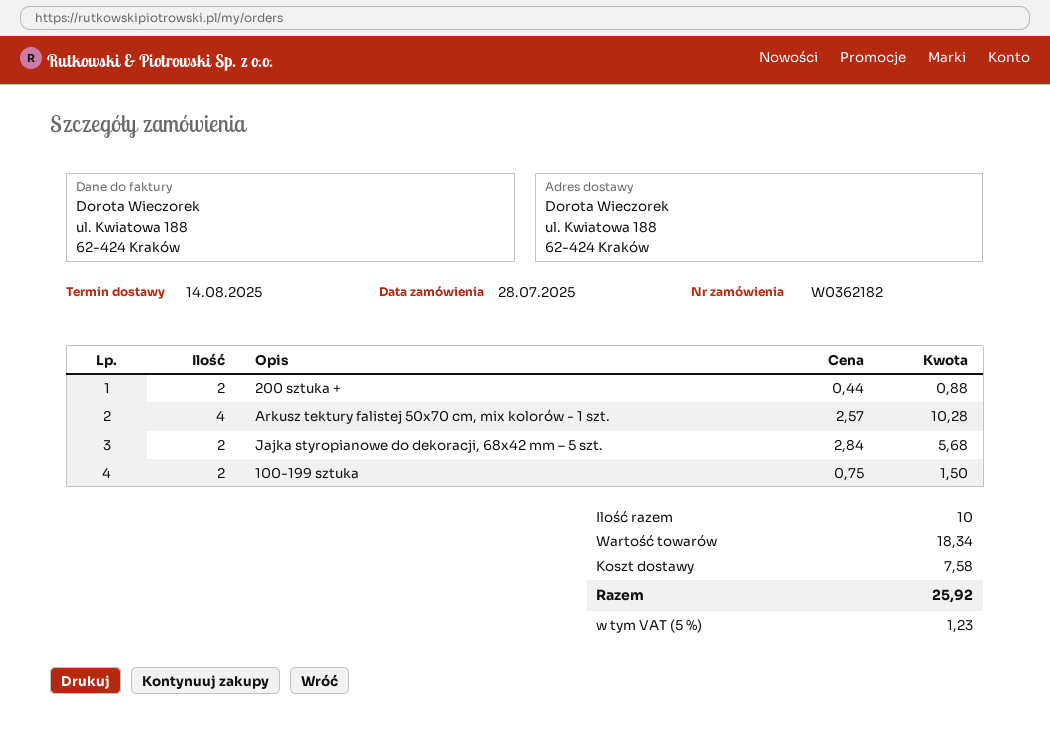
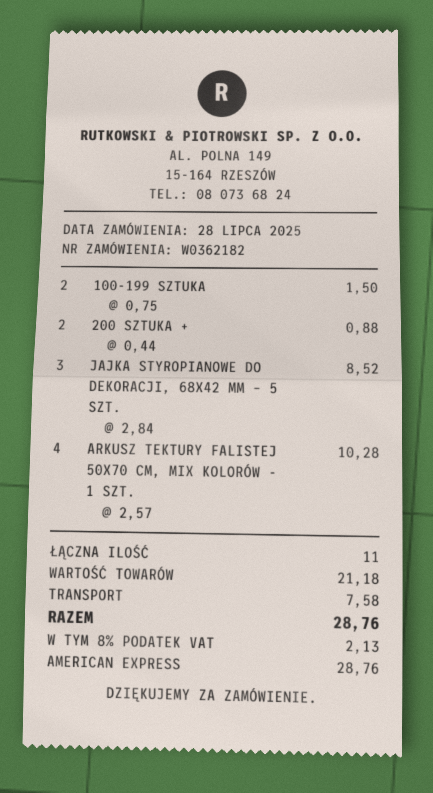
Jajka styropianowe do dekoracji, 68x42 mm – 5 szt.: 2 x 2.84 = 5.68 -> 3 x 2.84 = 8.52
total quantity: 10 -> 11
subtotal: 18.34 -> 21.18
tax: 5% = 1.23 -> 8% = 2.13
total: 25.92 -> 28.76

